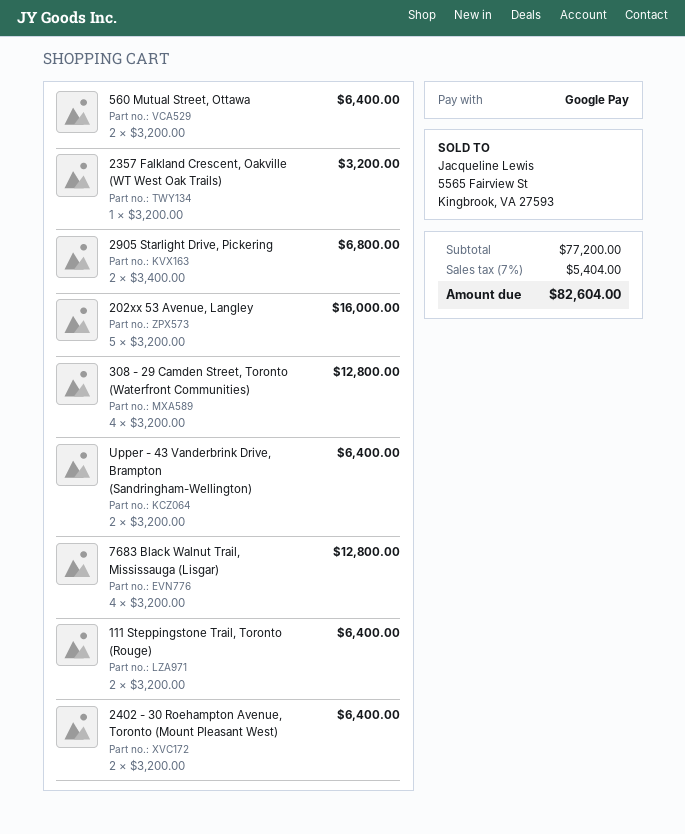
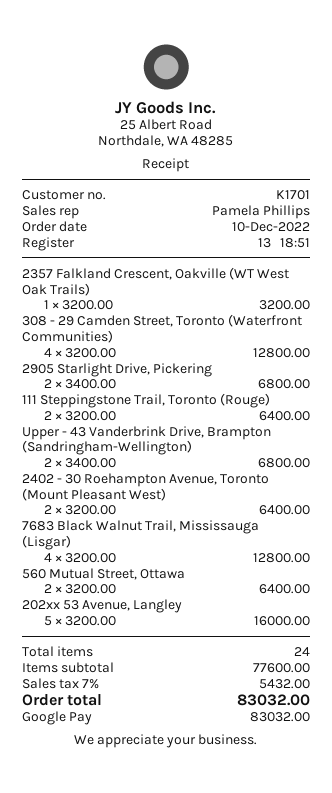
Upper - 43 Vanderbrink Drive, Brampton (Sandringham-Wellington): 2 x 3200.00 = 6400.00 -> 2 x 3400.00 = 6800.00
subtotal: 77200.00 -> 77600.00
tax: 7% = 5404.00 -> 7% = 5432.00
total: 82604.00 -> 83032.00

